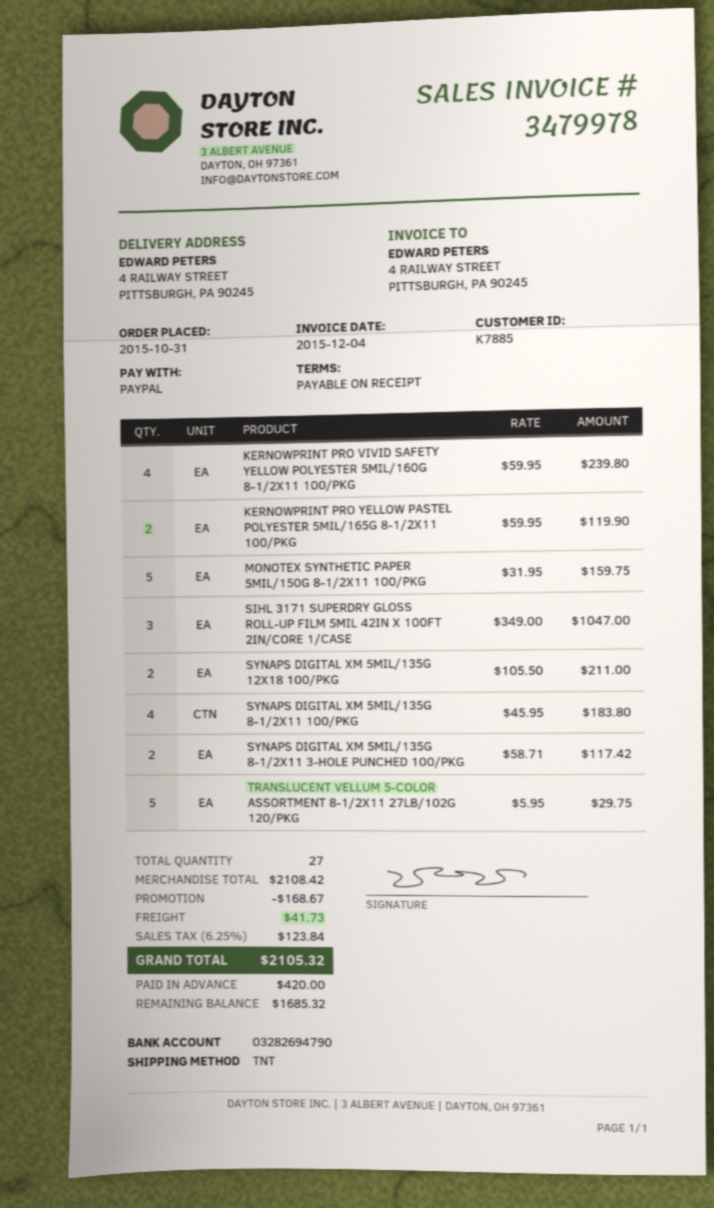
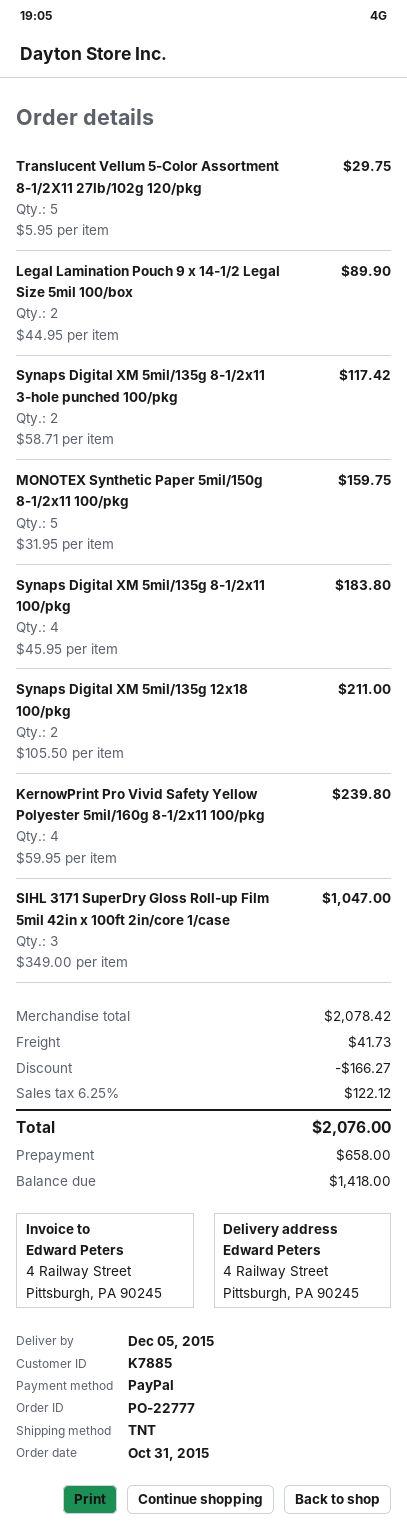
KERNOWPRINT PRO YELLOW PASTEL POLYESTER 5MIL/165G 8-1/2X11 100/PKG: 2 x 59.95 = 119.90 -> none
Legal Lamination Pouch 9 x 14-1/2 Legal Size 5mil 100/box: none -> 2 x 44.95 = 89.90
subtotal: 2108.42 -> 2078.42
discount: 168.67 -> 166.27
tax: 6.25% = 123.84 -> 6.25% = 122.12
total: 2105.32 -> 2076.00
deposit: 420.00 -> 658.00
balance: 1685.32 -> 1418.00

